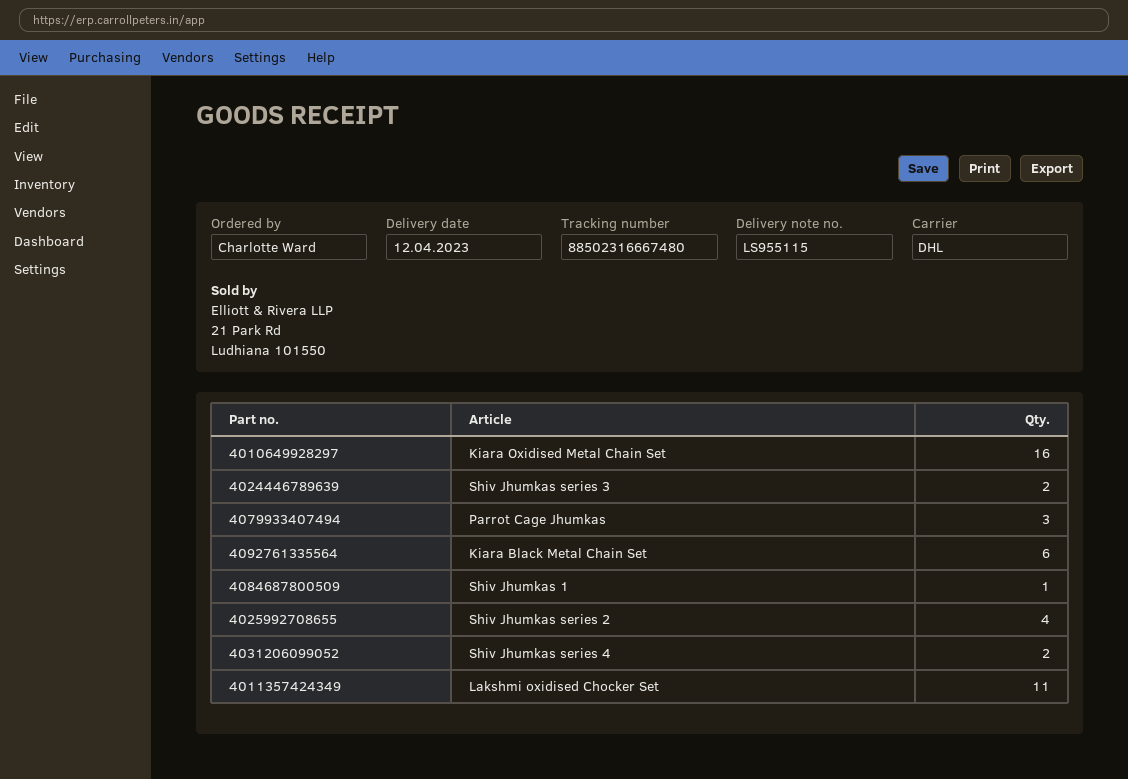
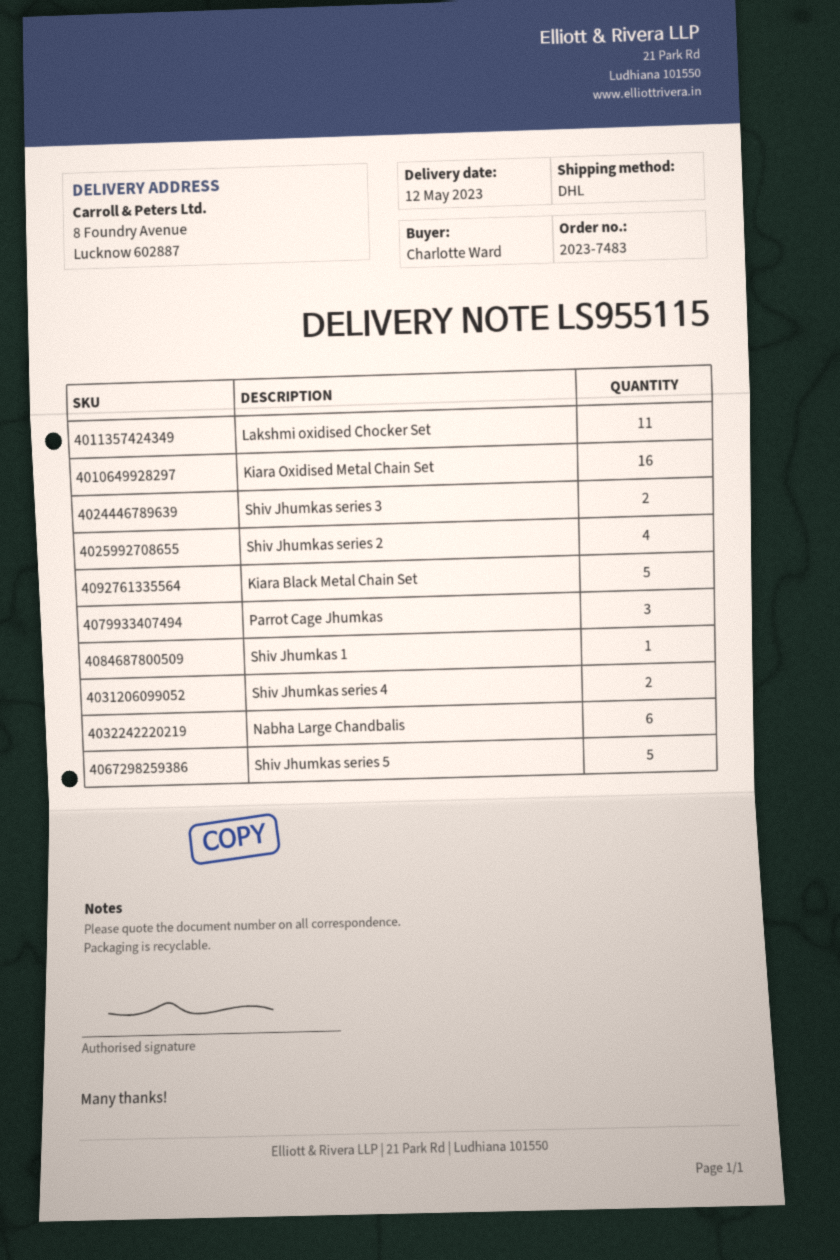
delivery date: 2023-04-12 -> 2023-05-12
Kiara Black Metal Chain Set: 6 -> 5
Nabha Large Chandbalis: none -> 6
Shiv Jhumkas series 5: none -> 5

